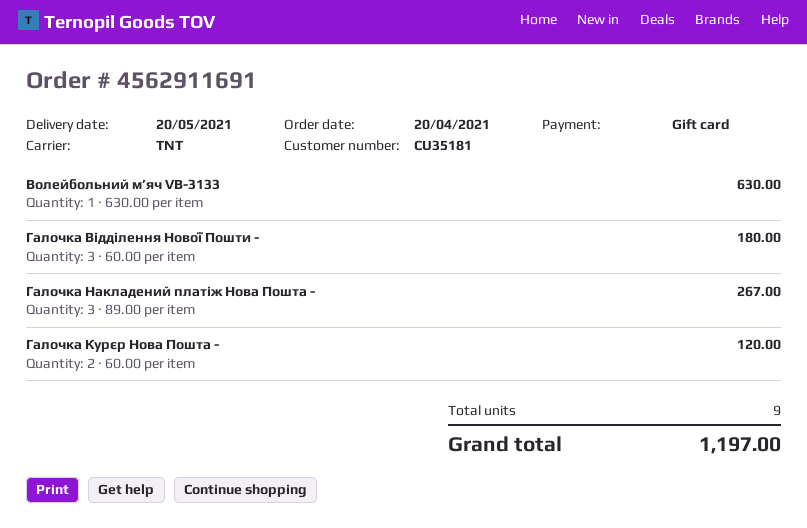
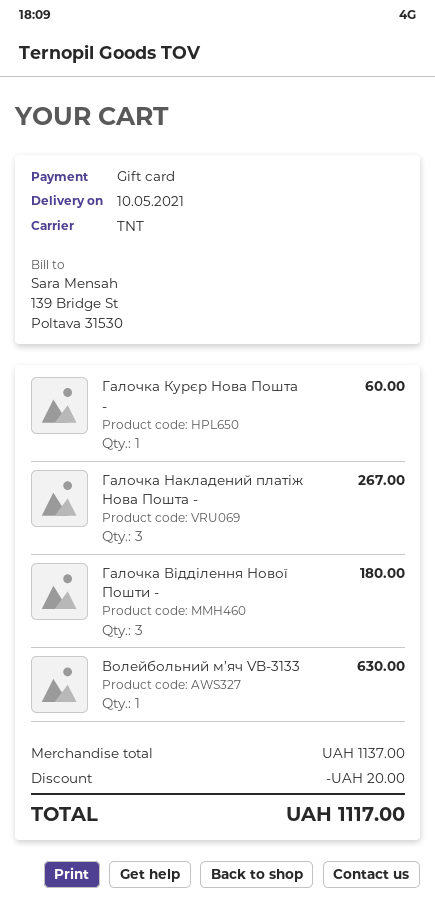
delivery date: 2021-05-20 -> 2021-05-10
Галочка Курєр Нова Пошта -: 2 for 120.00 -> 1 for 60.00
discount: none -> 20.00
total: 1197.00 -> 1117.00

